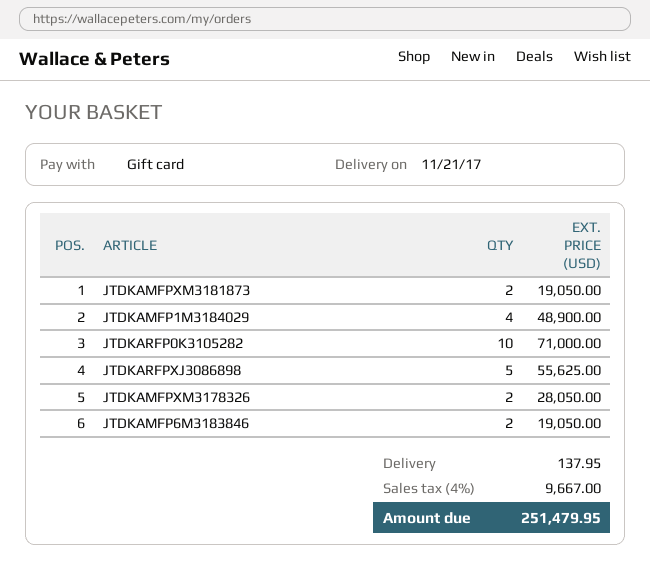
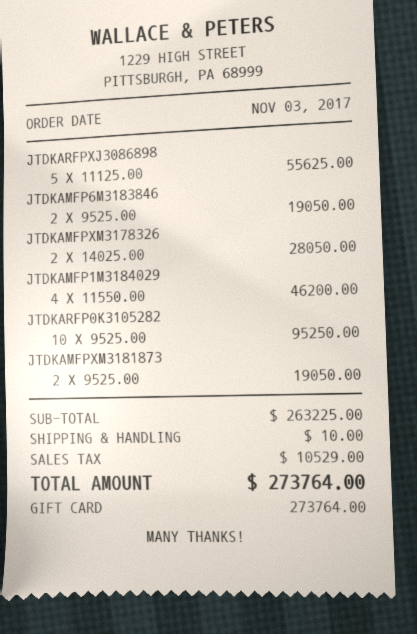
JTDKAMFP1M3184029: 4 for 48900.00 -> 4 for 46200.00
JTDKARFP0K3105282: 10 for 71000.00 -> 10 for 95250.00
shipping: 137.95 -> 10.00
tax: 9667.00 -> 10529.00
total: 251479.95 -> 273764.00

